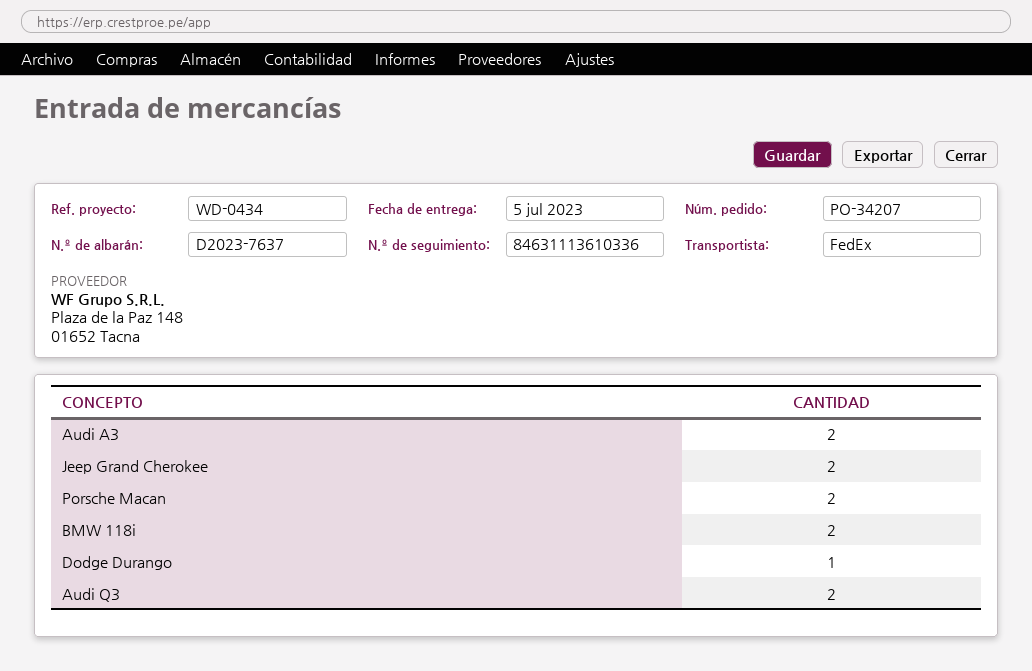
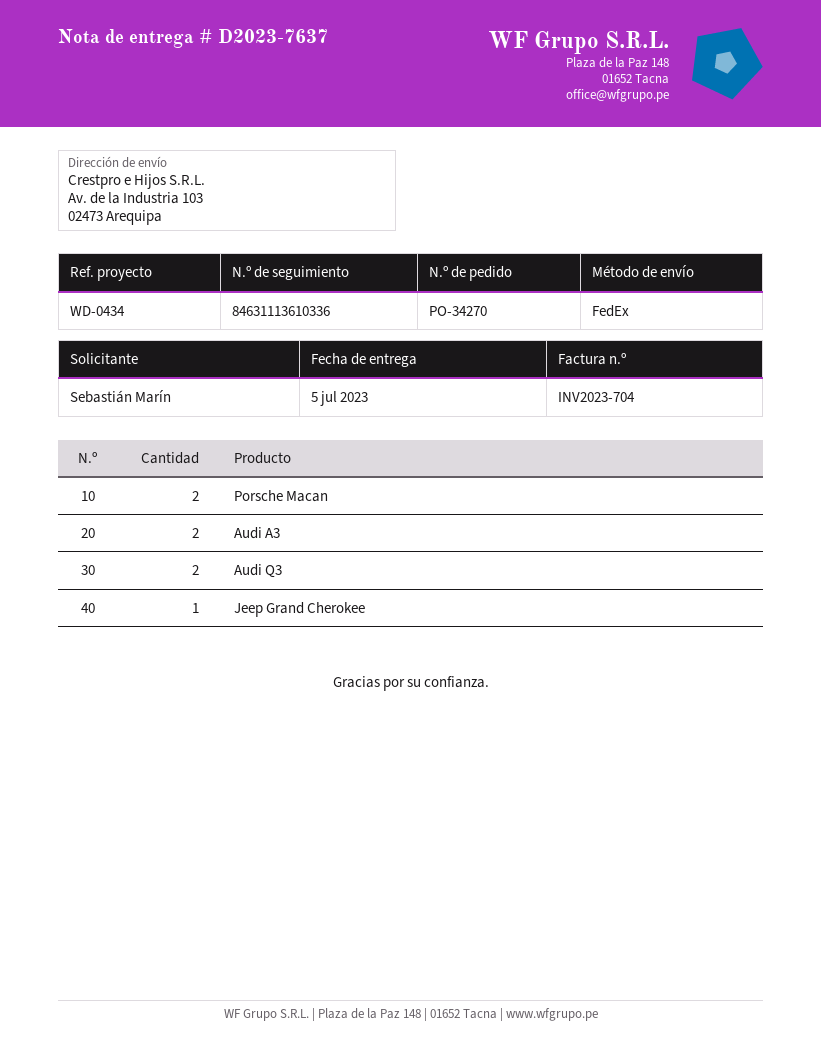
order number: PO-34207 -> PO-34270
Jeep Grand Cherokee: 2 -> 1
BMW 118i: 2 -> none
Dodge Durango: 1 -> none

